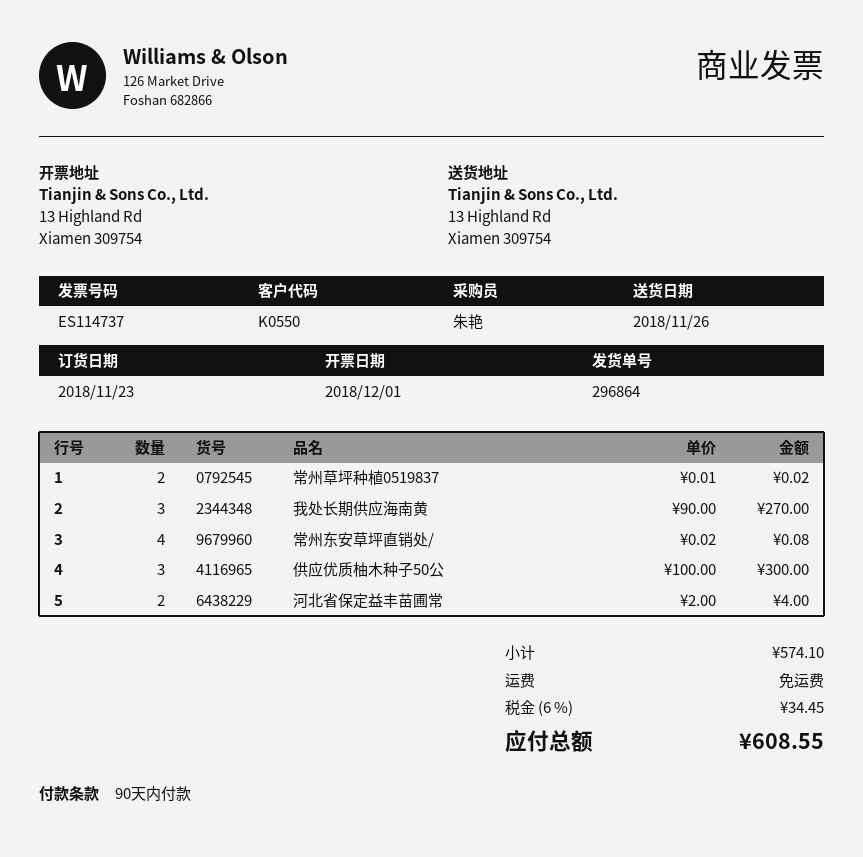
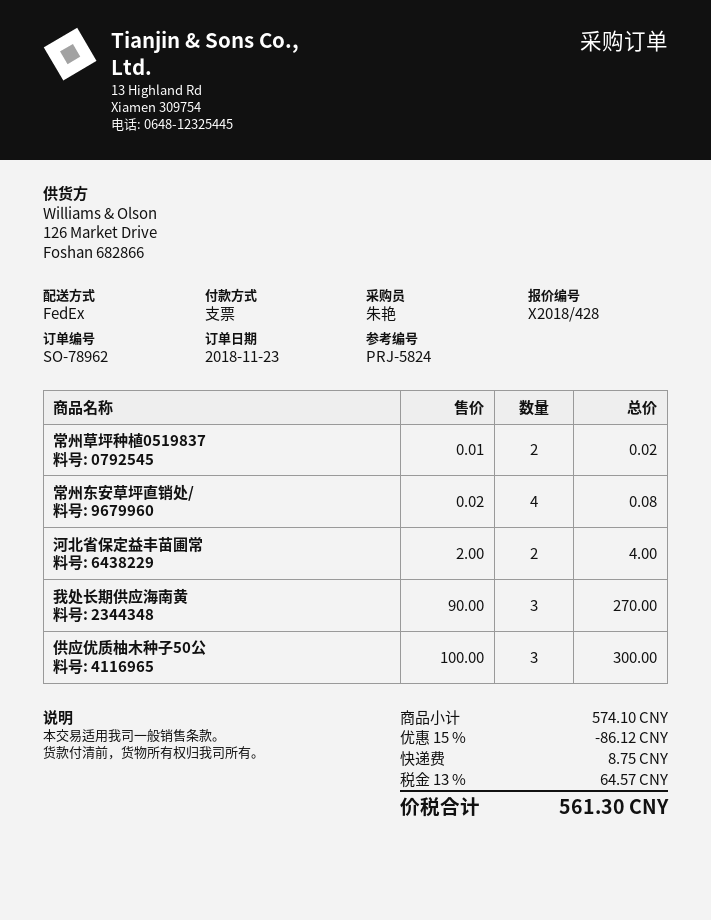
discount: none -> 15% = 86.12
shipping: 0.00 -> 8.75
tax: 6% = 34.45 -> 13% = 64.57
total: 608.55 -> 561.30

